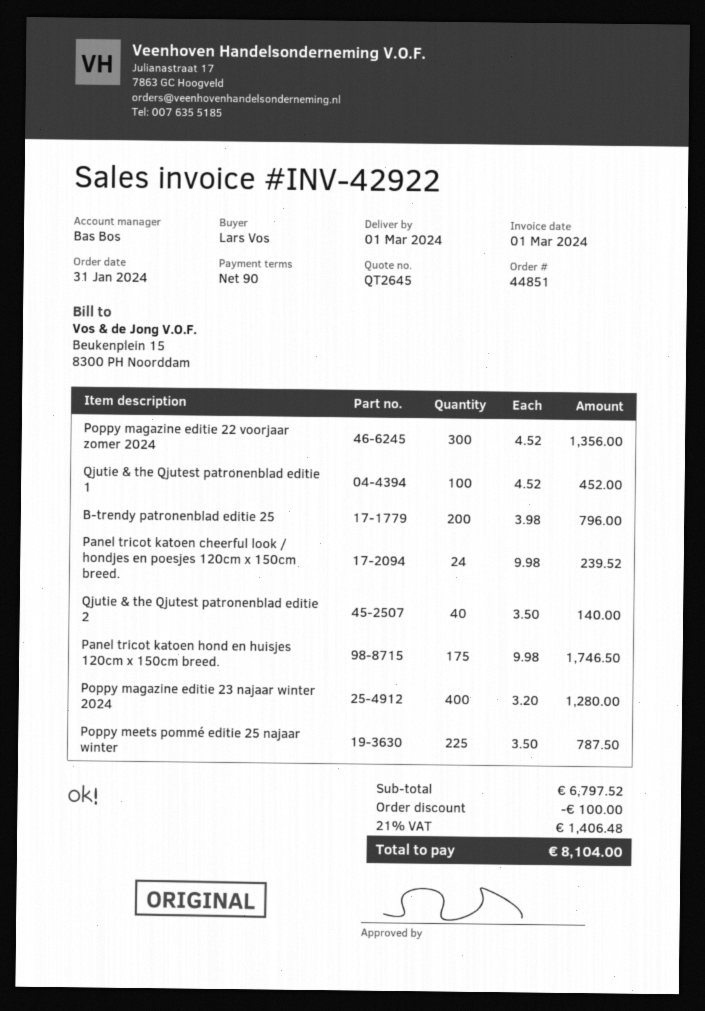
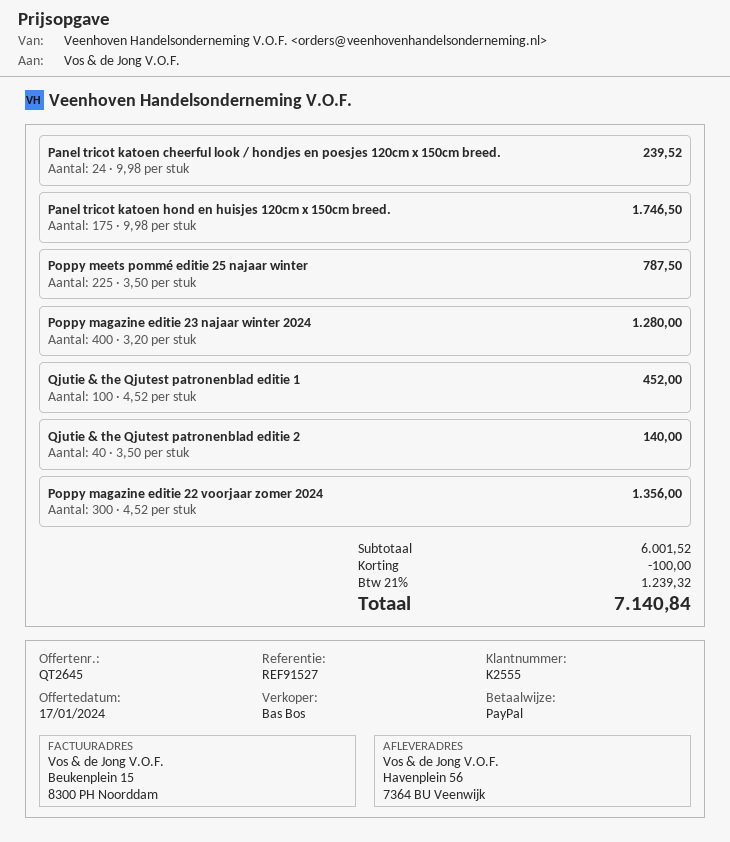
B-trendy patronenblad editie 25: 200 x 3.98 = 796.00 -> none
subtotal: 6797.52 -> 6001.52
tax: 21% = 1406.48 -> 21% = 1239.32
total: 8104.00 -> 7140.84

